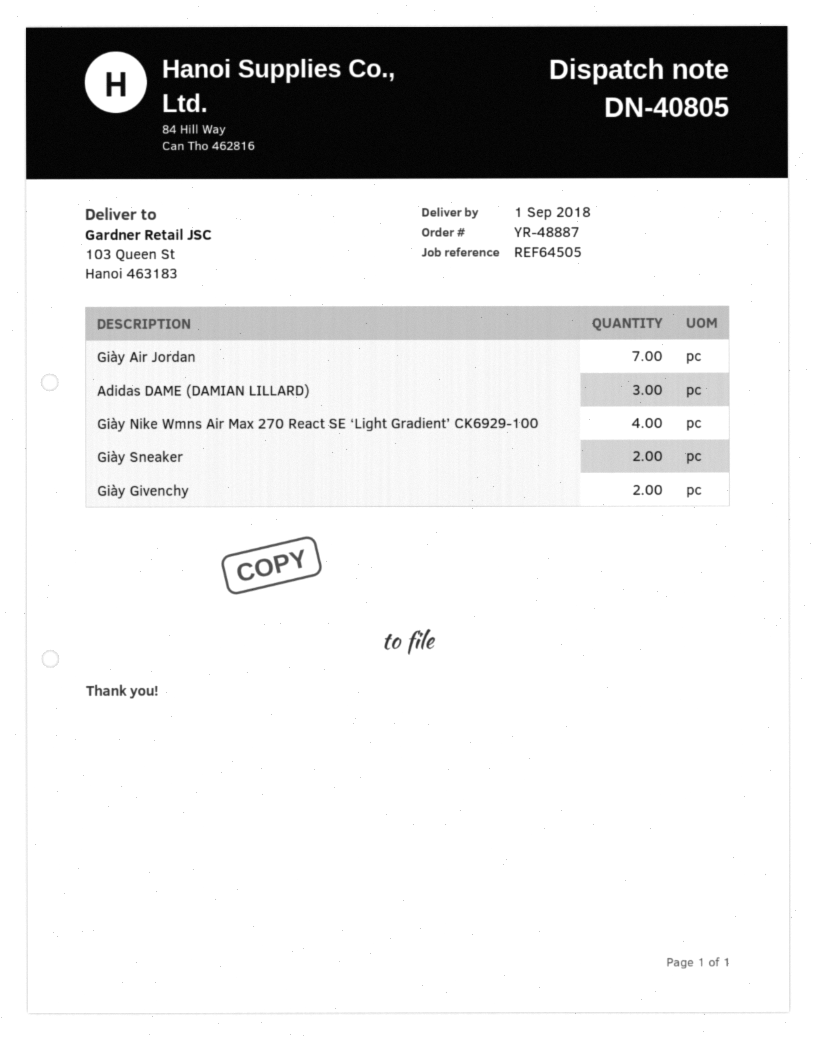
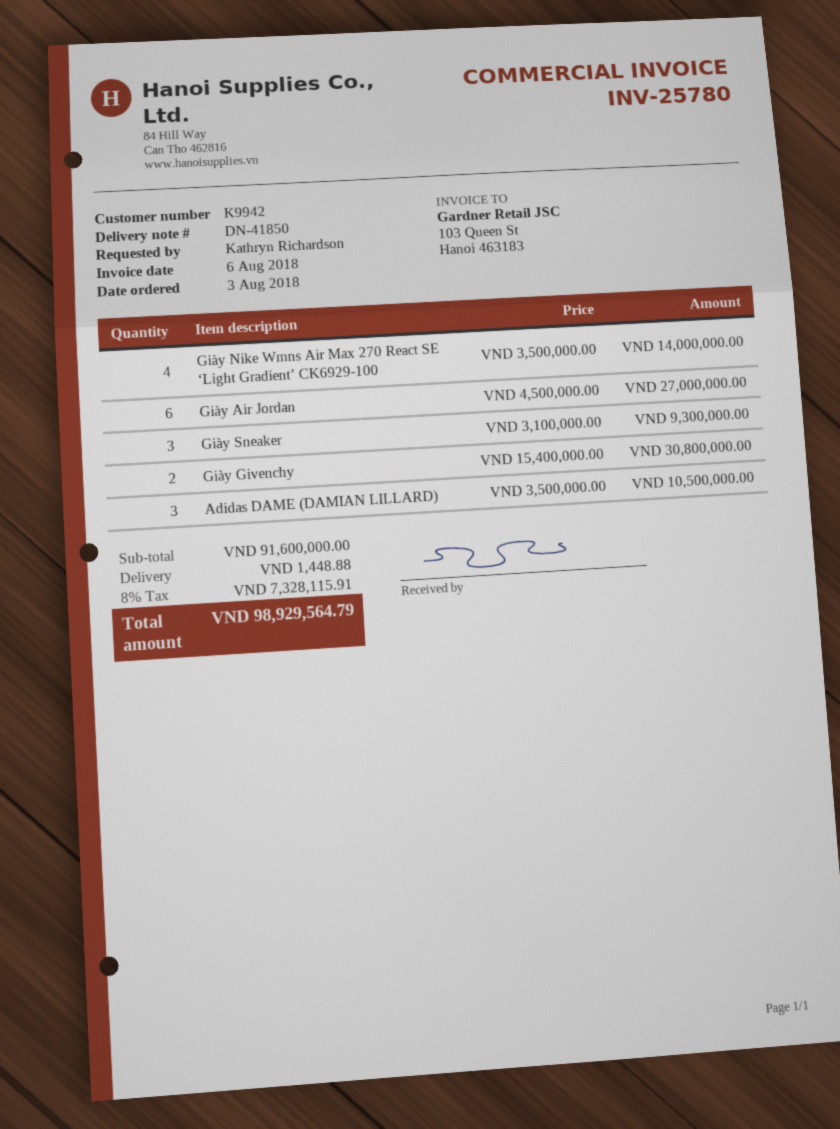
delivery note number: DN-40805 -> DN-41850
Giày Air Jordan: 7 -> 6
Giày Sneaker: 2 -> 3

